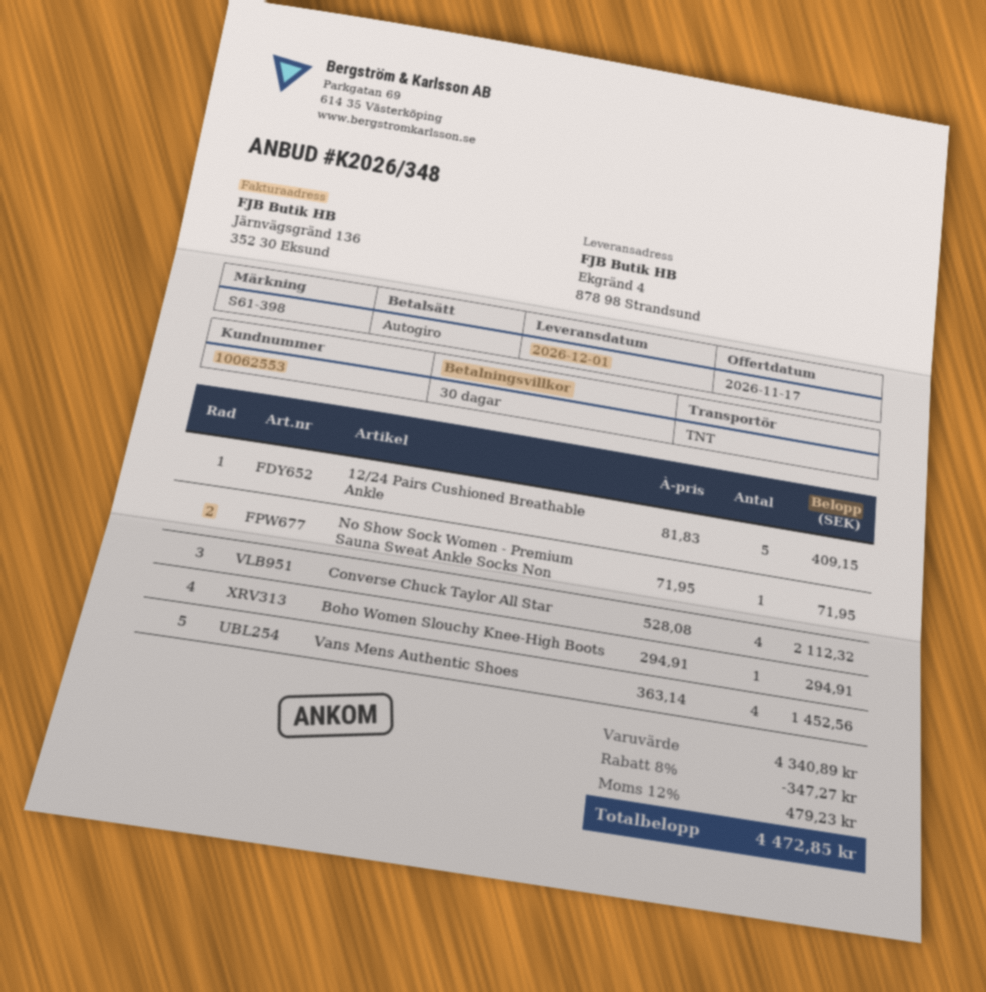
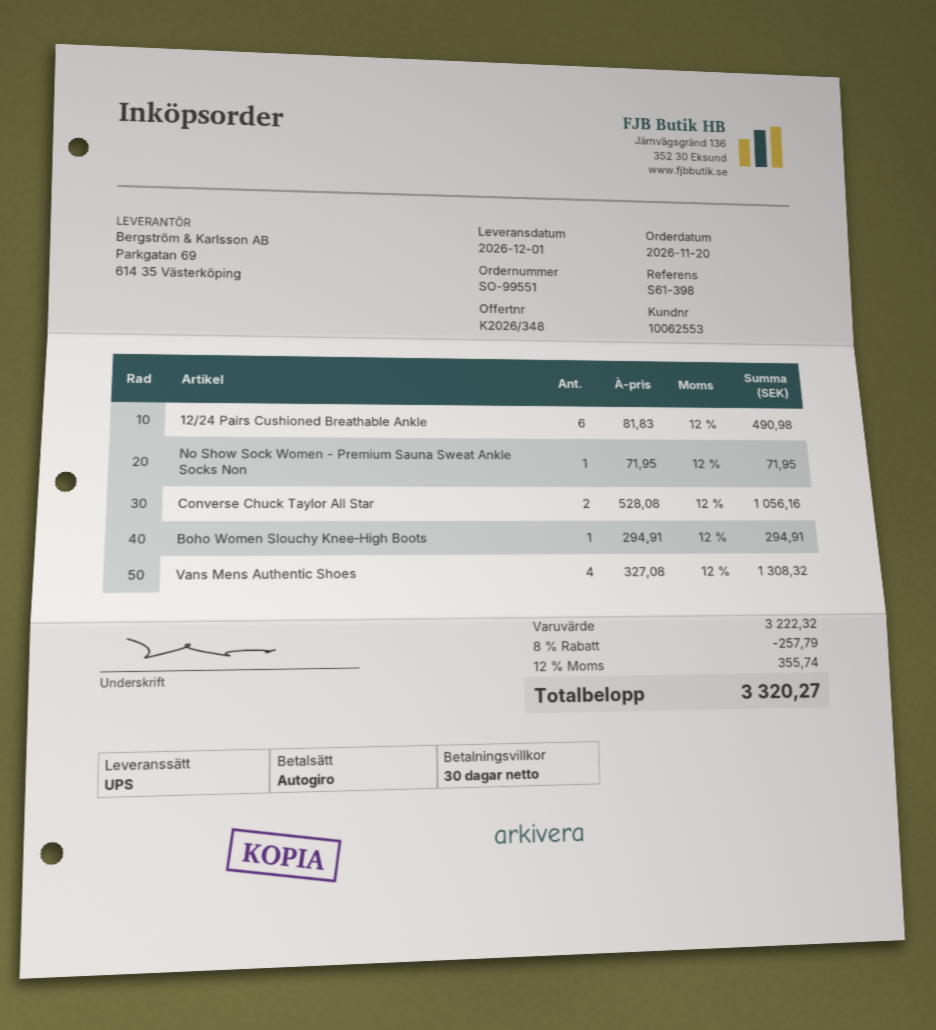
shipping method: TNT -> UPS
12/24 Pairs Cushioned Breathable Ankle: 5 x 81.83 = 409.15 -> 6 x 81.83 = 490.98
Converse Chuck Taylor All Star: 4 x 528.08 = 2112.32 -> 2 x 528.08 = 1056.16
Vans Mens Authentic Shoes: 4 x 363.14 = 1452.56 -> 4 x 327.08 = 1308.32
subtotal: 4340.89 -> 3222.32
discount: 8% = 347.27 -> 8% = 257.79
tax: 12% = 479.23 -> 12% = 355.74
total: 4472.85 -> 3320.27

